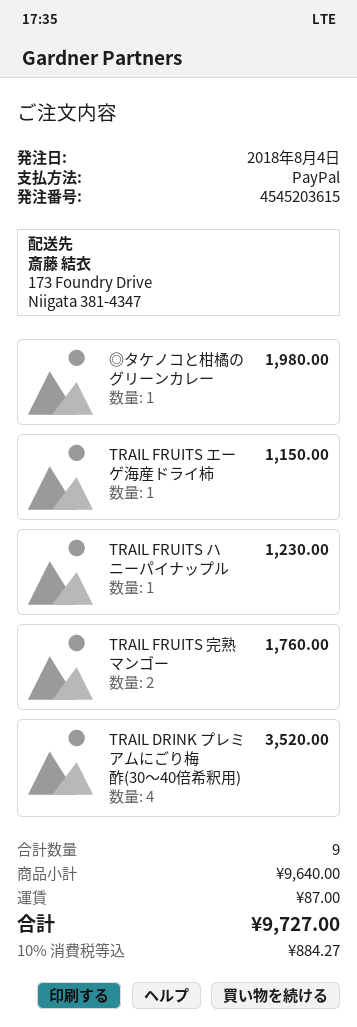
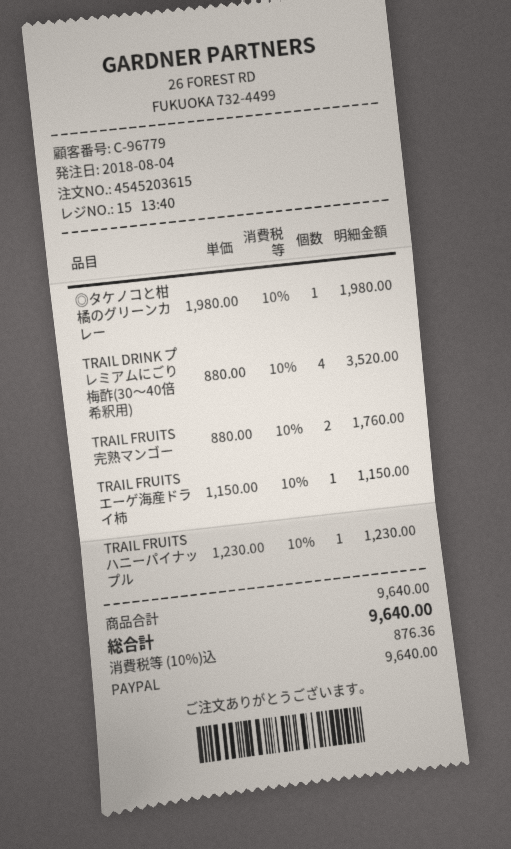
shipping: 87.00 -> none
tax: 10% = 884.27 -> 10% = 876.36
total: 9727.00 -> 9640.00

